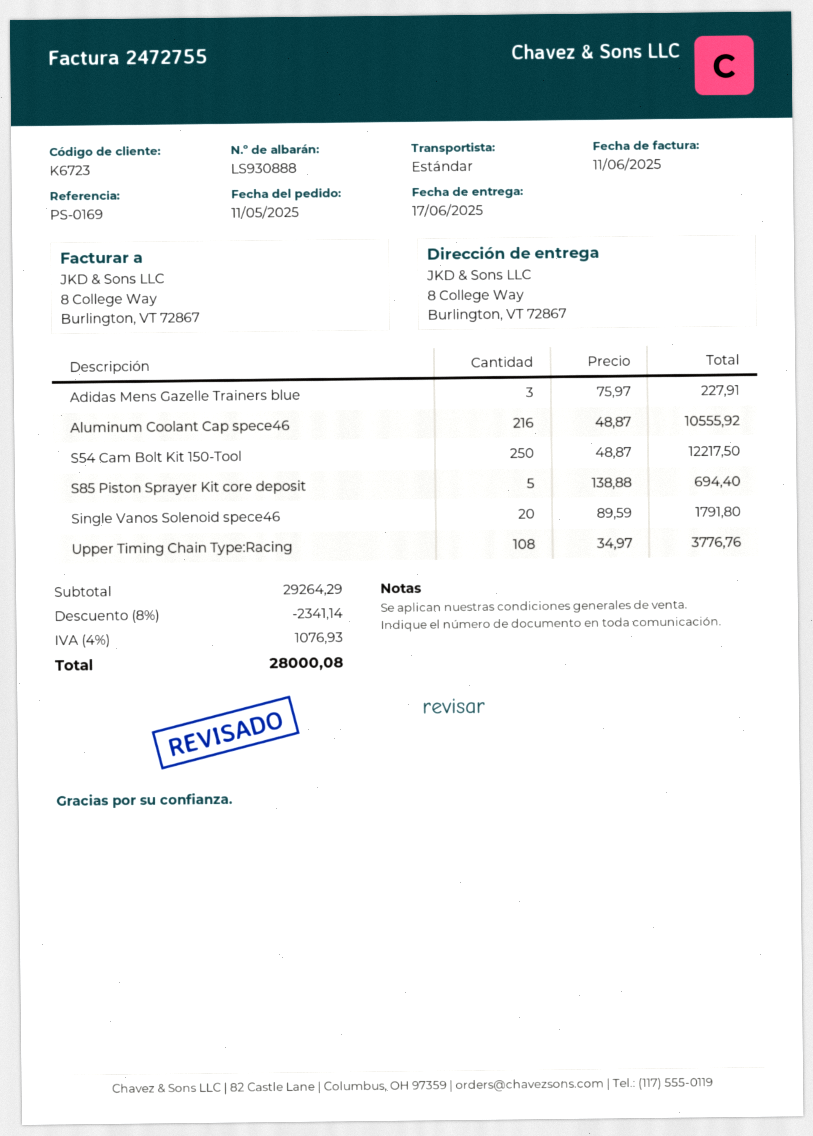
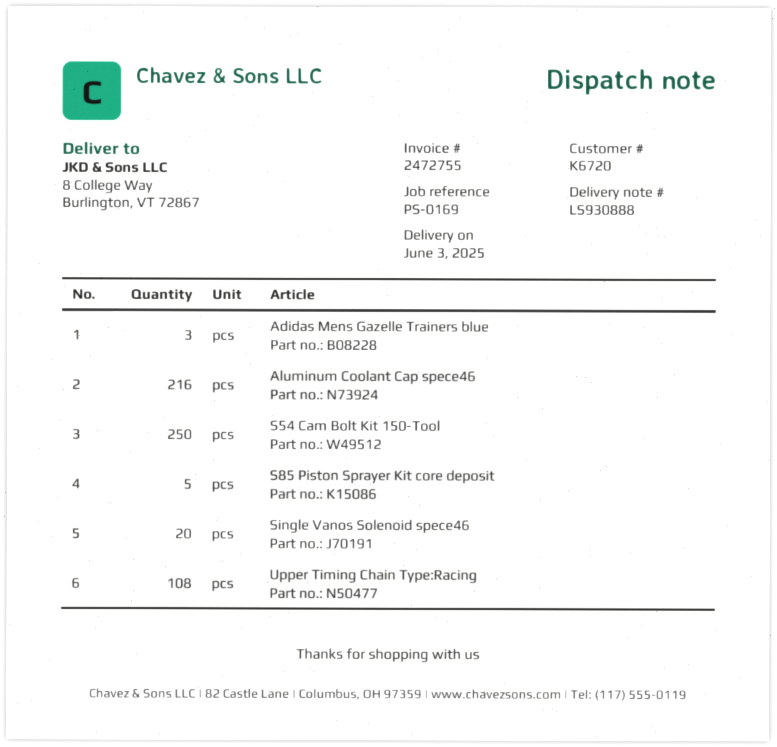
delivery date: 2025-06-17 -> 2025-06-03
customer number: K6723 -> K6720

